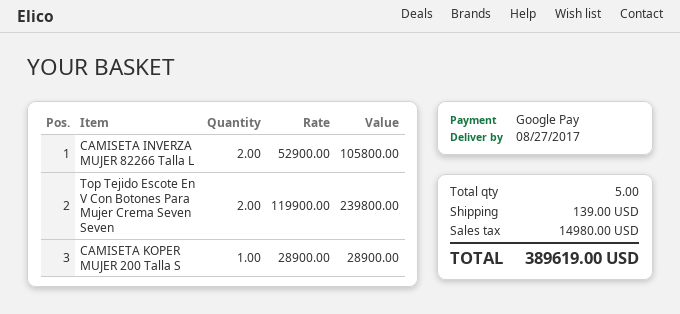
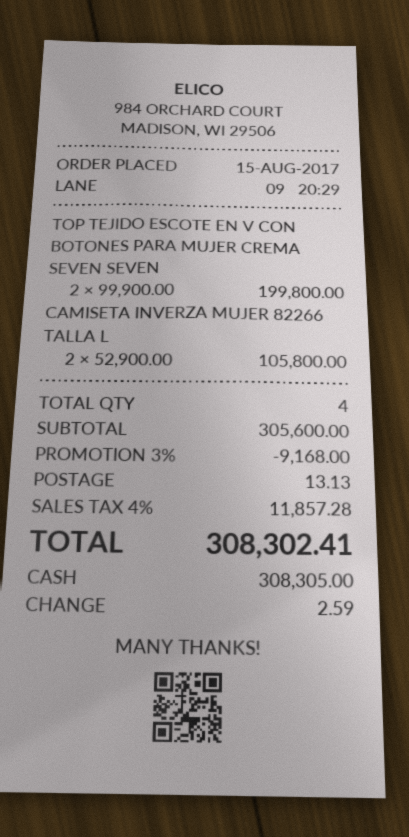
payment method: Google Pay -> cash
Top Tejido Escote En V Con Botones Para Mujer Crema Seven Seven: 2 x 119900.00 = 239800.00 -> 2 x 99900.00 = 199800.00
CAMISETA KOPER MUJER 200 Talla S: 1 x 28900.00 = 28900.00 -> none
total quantity: 5 -> 4
discount: none -> 3% = 9168.00
shipping: 139.00 -> 13.13
tax: 14980.00 -> 11857.28
total: 389619.00 -> 308302.41

